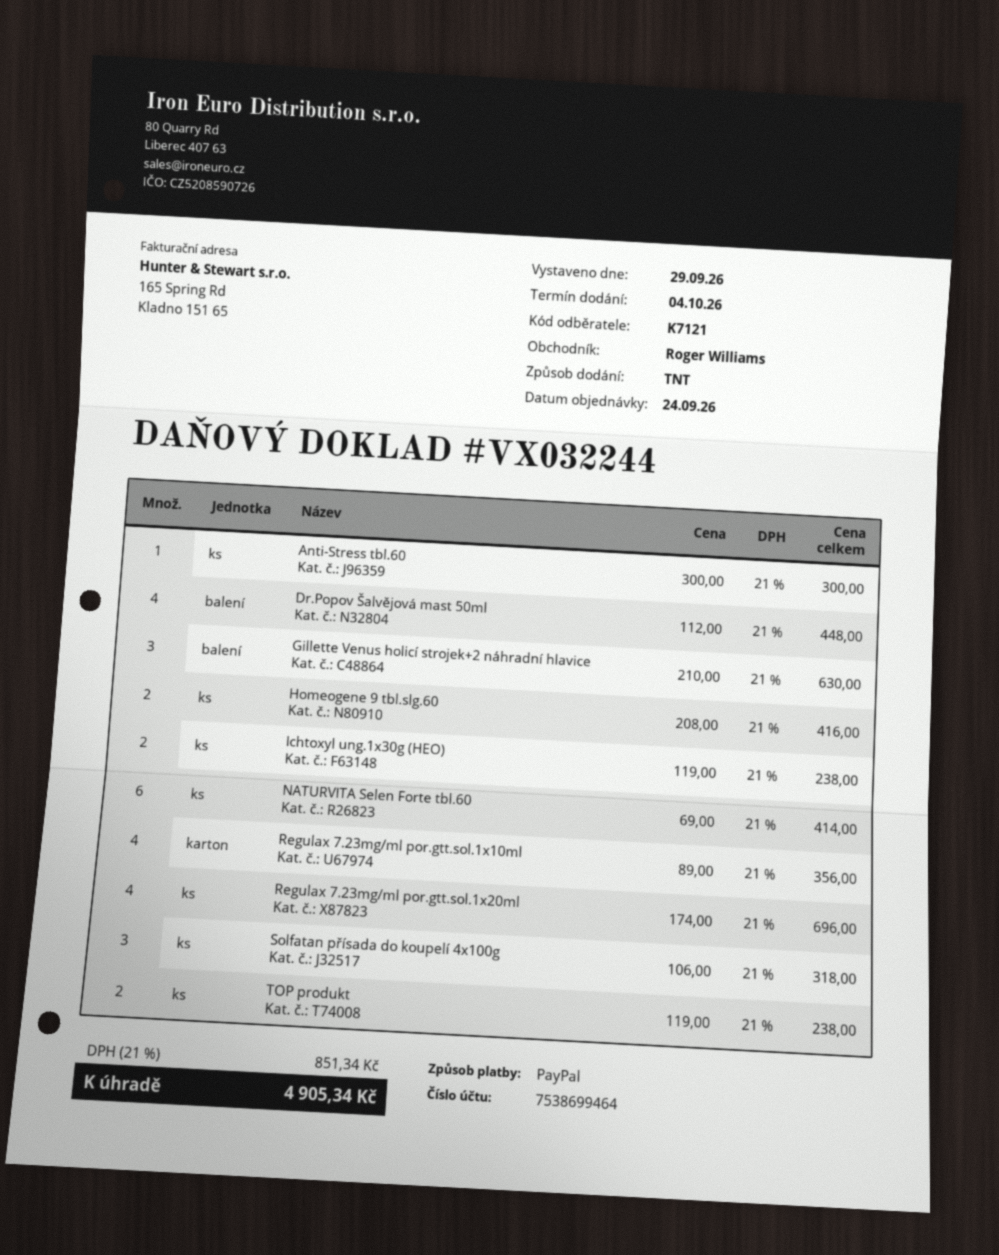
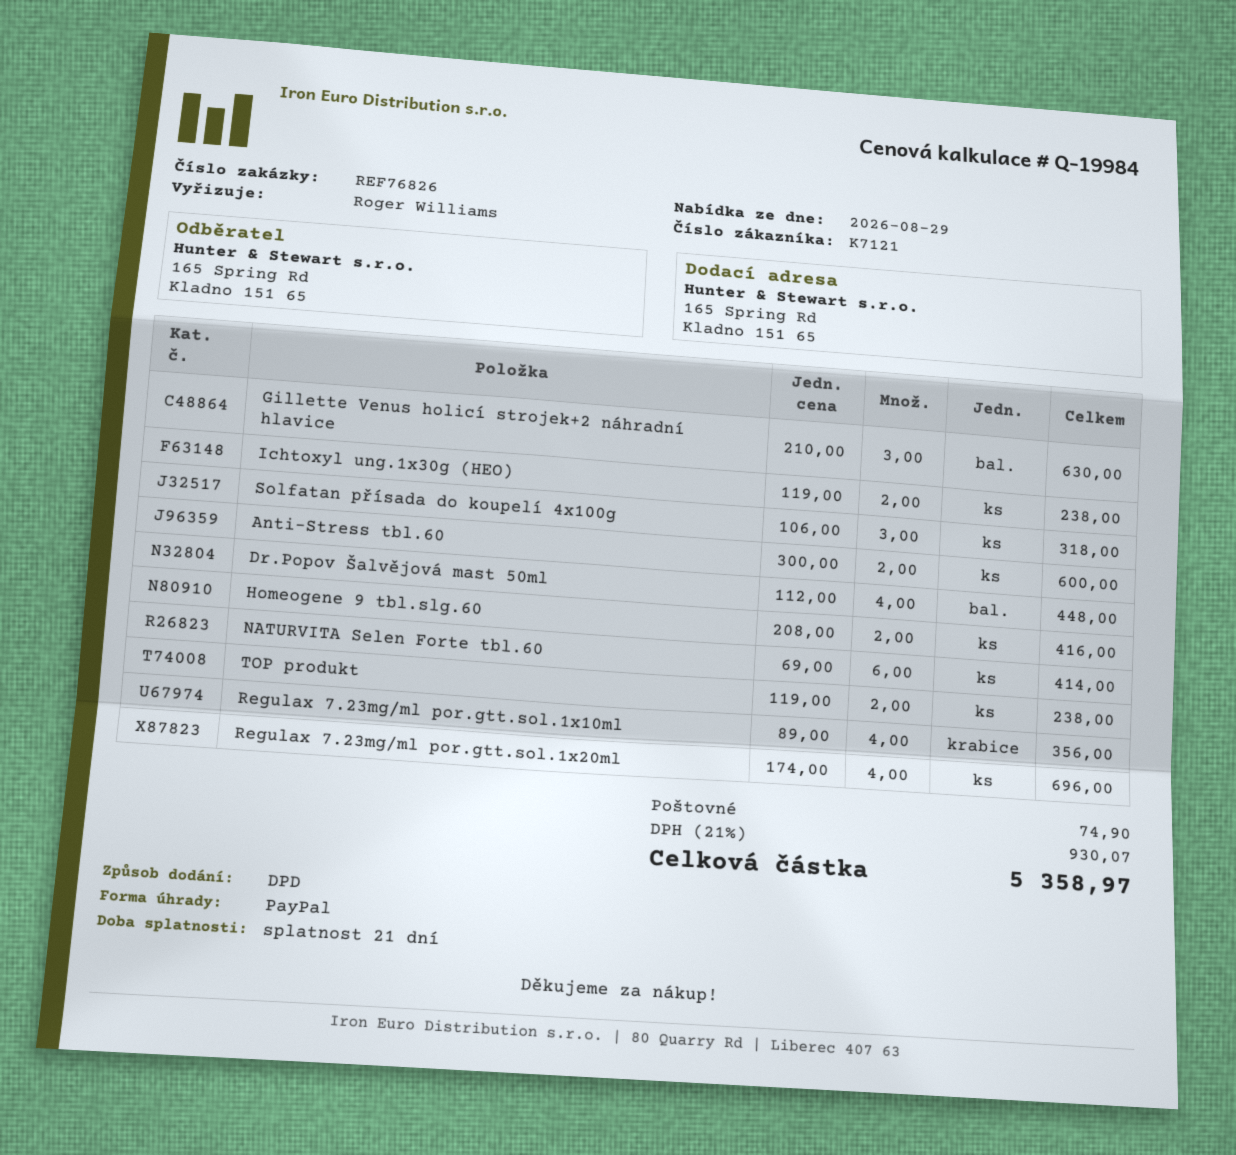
shipping method: TNT -> DPD
Anti-Stress tbl.60: 1 x 300.00 = 300.00 -> 2 x 300.00 = 600.00
shipping: none -> 74.90
tax: 21% = 851.34 -> 21% = 930.07
total: 4905.34 -> 5358.97

